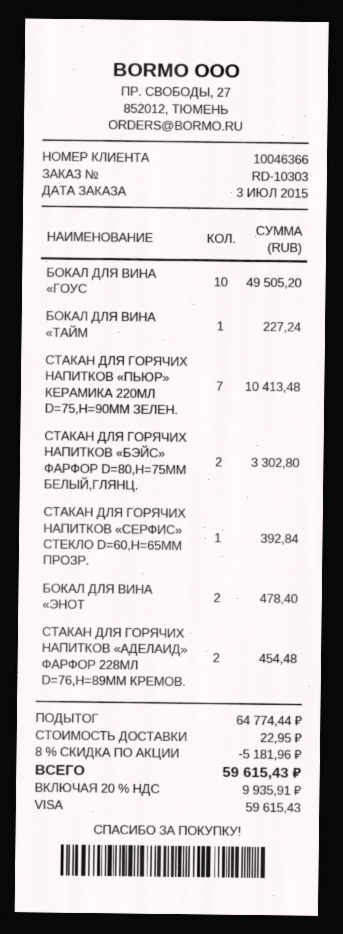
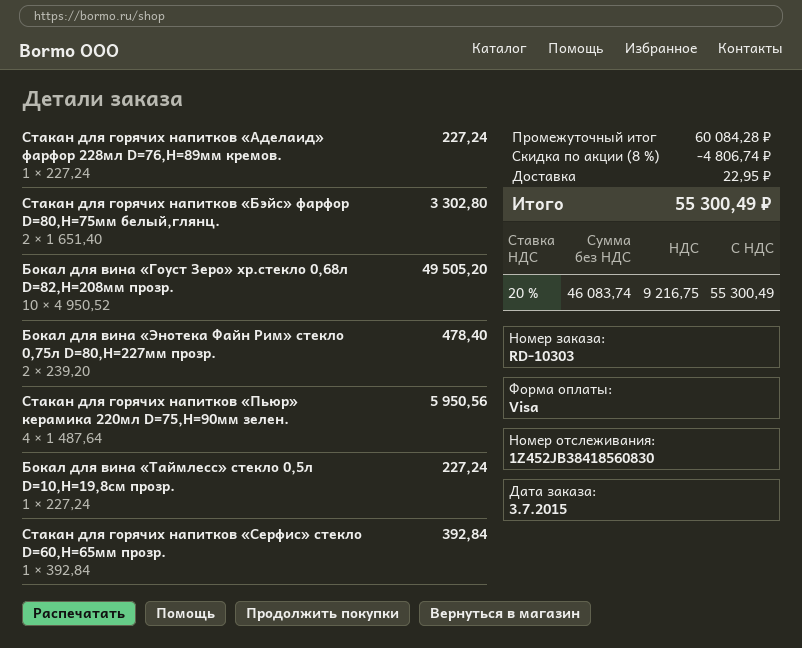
СТАКАН ДЛЯ ГОРЯЧИХ НАПИТКОВ «ПЬЮР» КЕРАМИКА 220МЛ D=75,H=90ММ ЗЕЛЕН.: 7 for 10413.48 -> 4 for 5950.56
СТАКАН ДЛЯ ГОРЯЧИХ НАПИТКОВ «АДЕЛАИД» ФАРФОР 228МЛ D=76,H=89ММ КРЕМОВ.: 2 for 454.48 -> 1 for 227.24
subtotal: 64774.44 -> 60084.28
discount: 8% = 5181.96 -> 8% = 4806.74
tax: 20% = 9935.91 -> 20% = 9216.75
total: 59615.43 -> 55300.49

